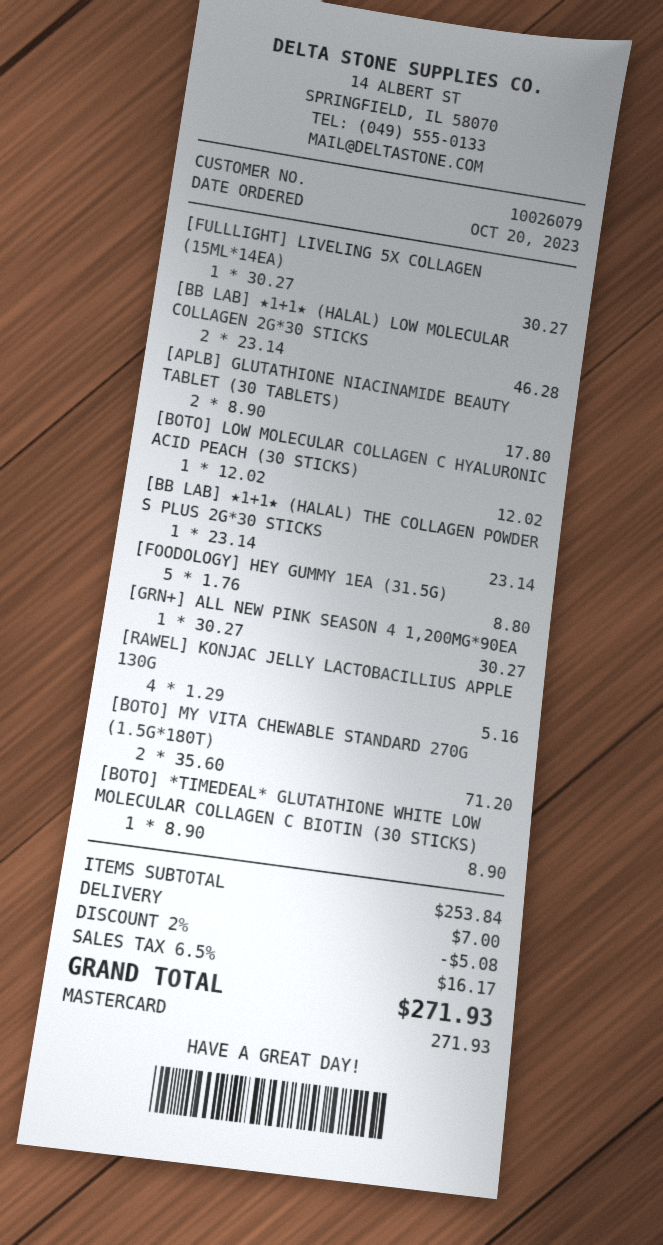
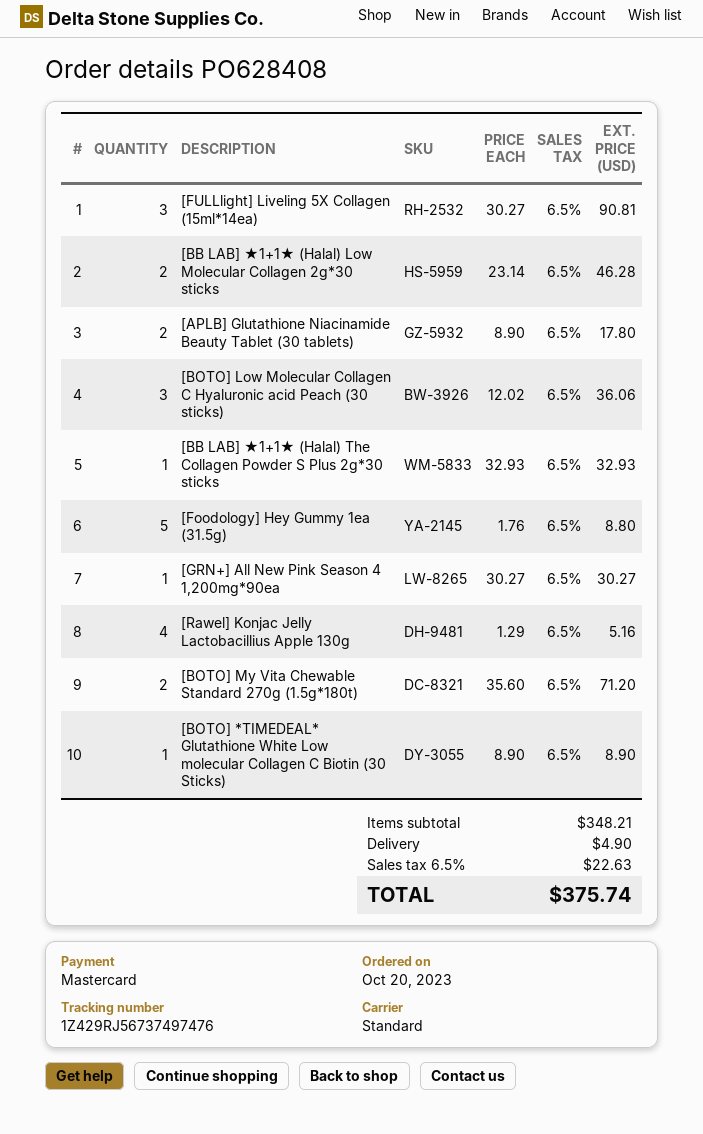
[FULLLIGHT] LIVELING 5X COLLAGEN (15ML*14EA): 1 x 30.27 = 30.27 -> 3 x 30.27 = 90.81
[BOTO] LOW MOLECULAR COLLAGEN C HYALURONIC ACID PEACH (30 STICKS): 1 x 12.02 = 12.02 -> 3 x 12.02 = 36.06
[BB LAB] ★1+1★ (HALAL) THE COLLAGEN POWDER S PLUS 2G*30 STICKS: 1 x 23.14 = 23.14 -> 1 x 32.93 = 32.93
subtotal: 253.84 -> 348.21
discount: 2% = 5.08 -> none
shipping: 7.00 -> 4.90
tax: 6.5% = 16.17 -> 6.5% = 22.63
total: 271.93 -> 375.74

